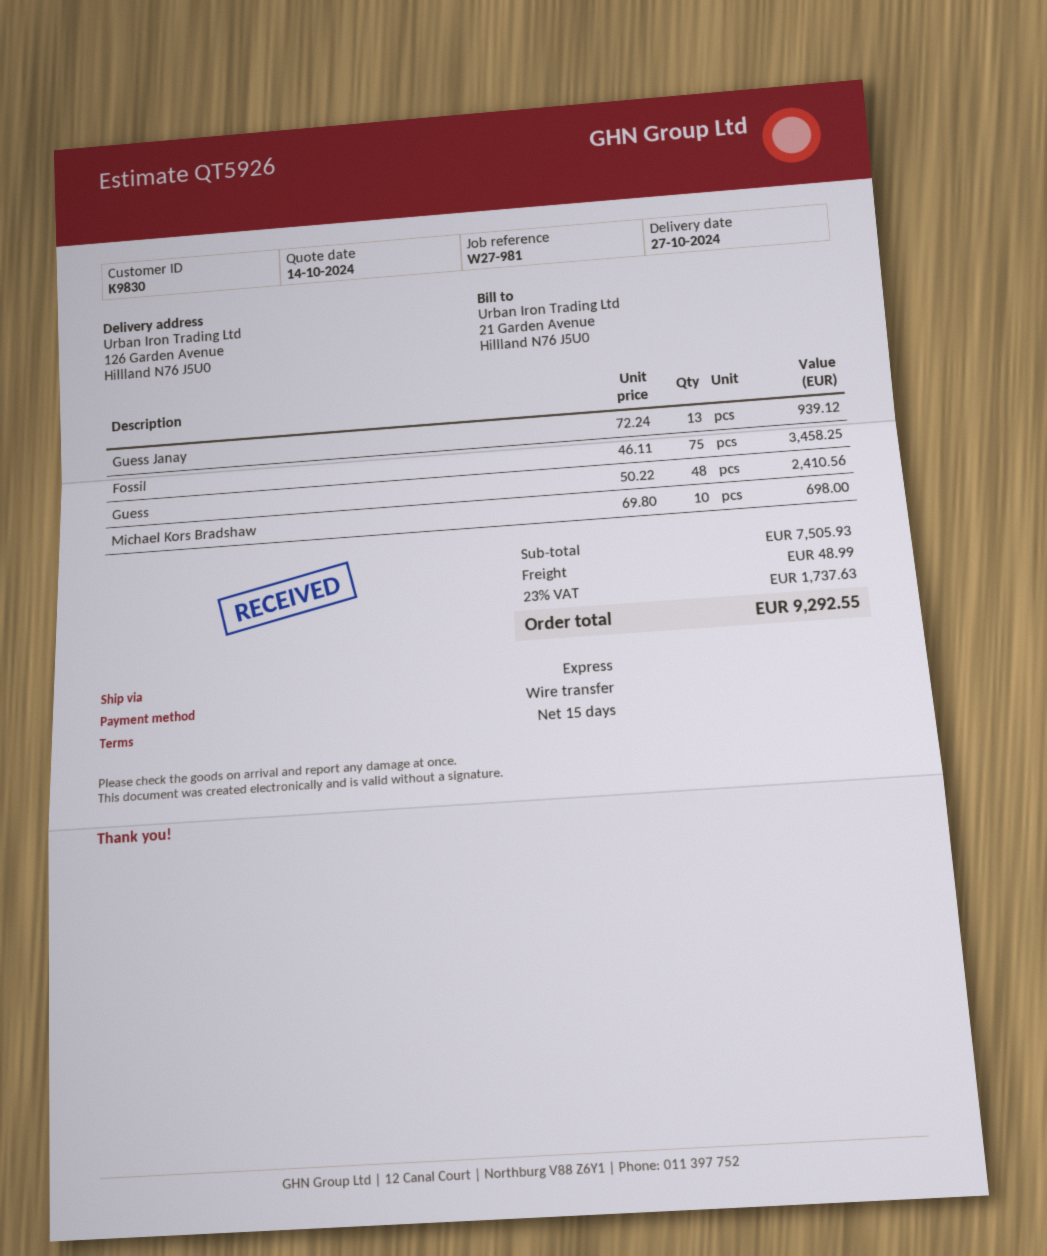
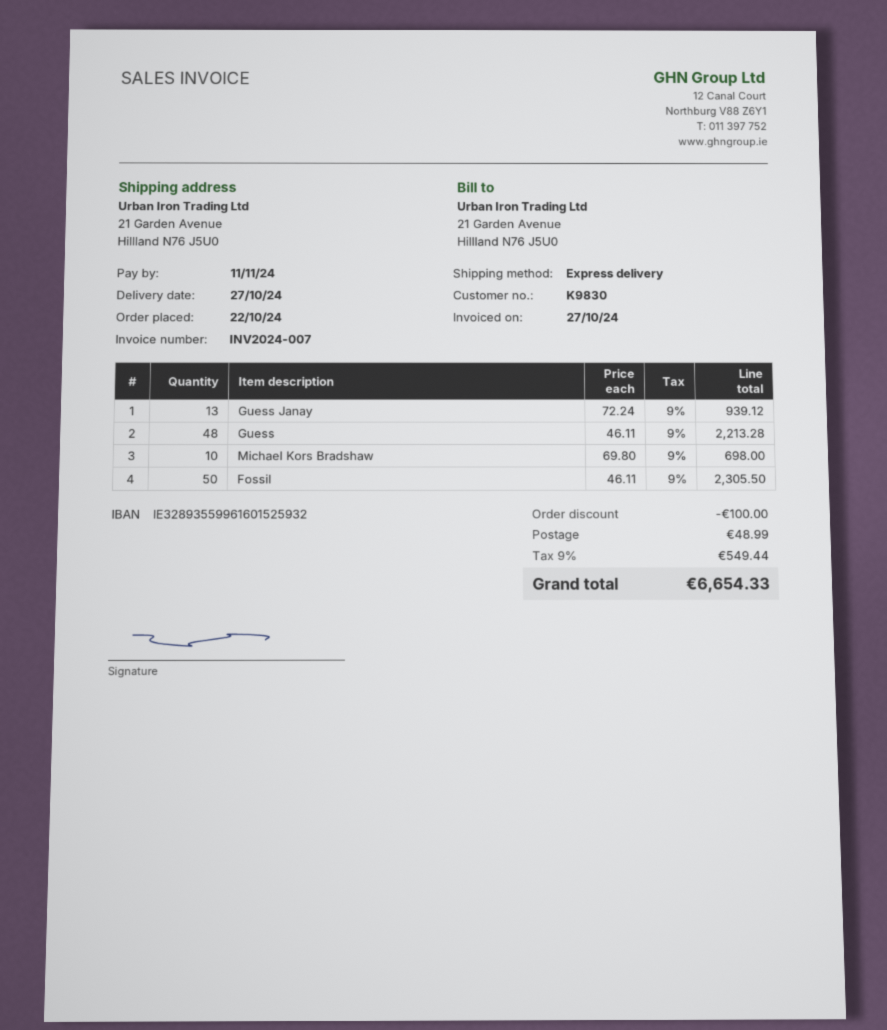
ship to: 126 Garden Avenue, Hillland N76 J5U0 -> 21 Garden Avenue, Hillland N76 J5U0
Fossil: 75 x 46.11 = 3458.25 -> 50 x 46.11 = 2305.50
Guess: 48 x 50.22 = 2410.56 -> 48 x 46.11 = 2213.28
discount: none -> 100.00
tax: 23% = 1737.63 -> 9% = 549.44
total: 9292.55 -> 6654.33

